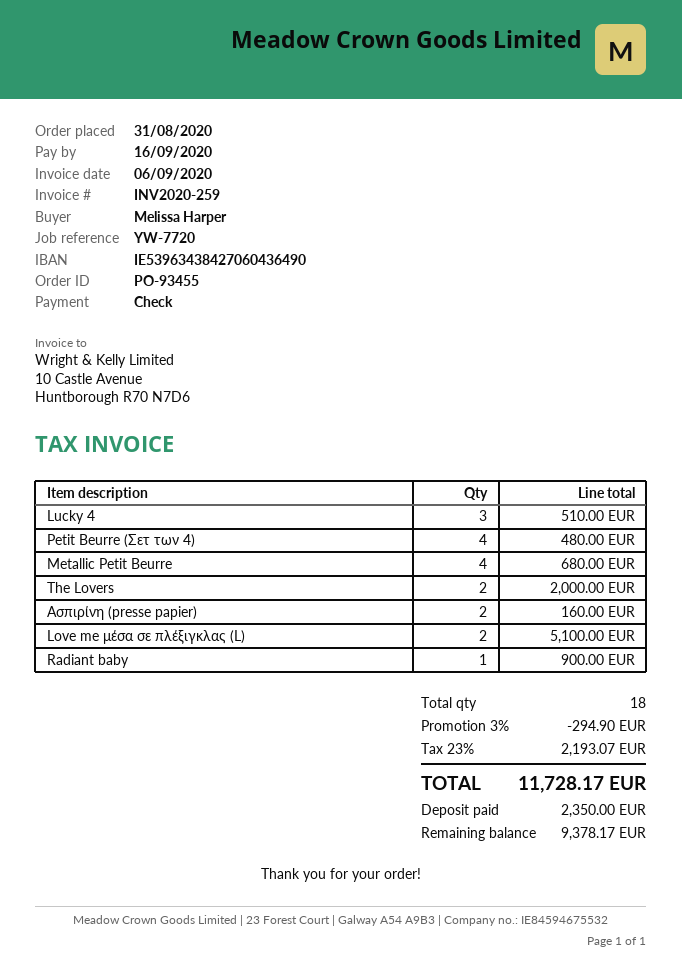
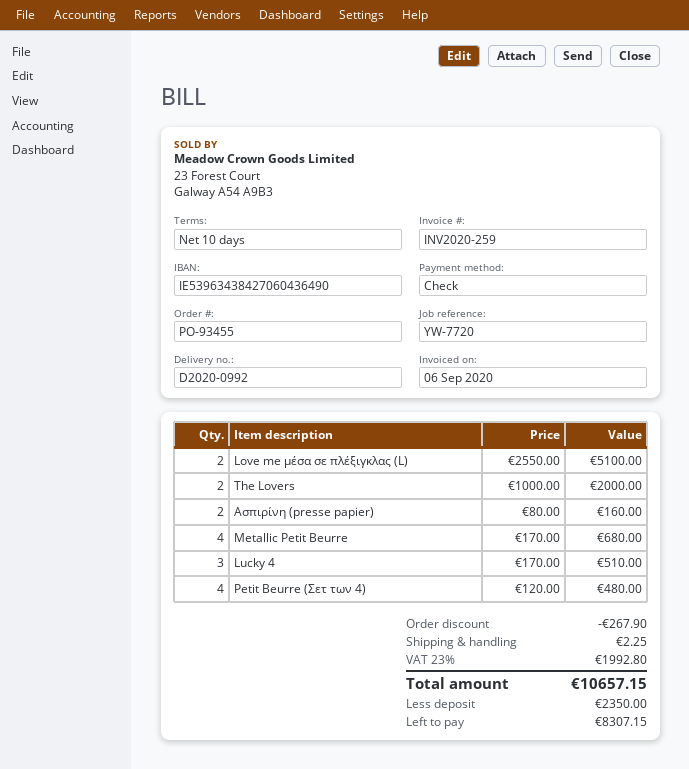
Radiant baby: 1 for 900.00 -> none
discount: 294.90 -> 267.90
shipping: none -> 2.25
tax: 23% = 2193.07 -> 23% = 1992.80
total: 11728.17 -> 10657.15
balance: 9378.17 -> 8307.15

